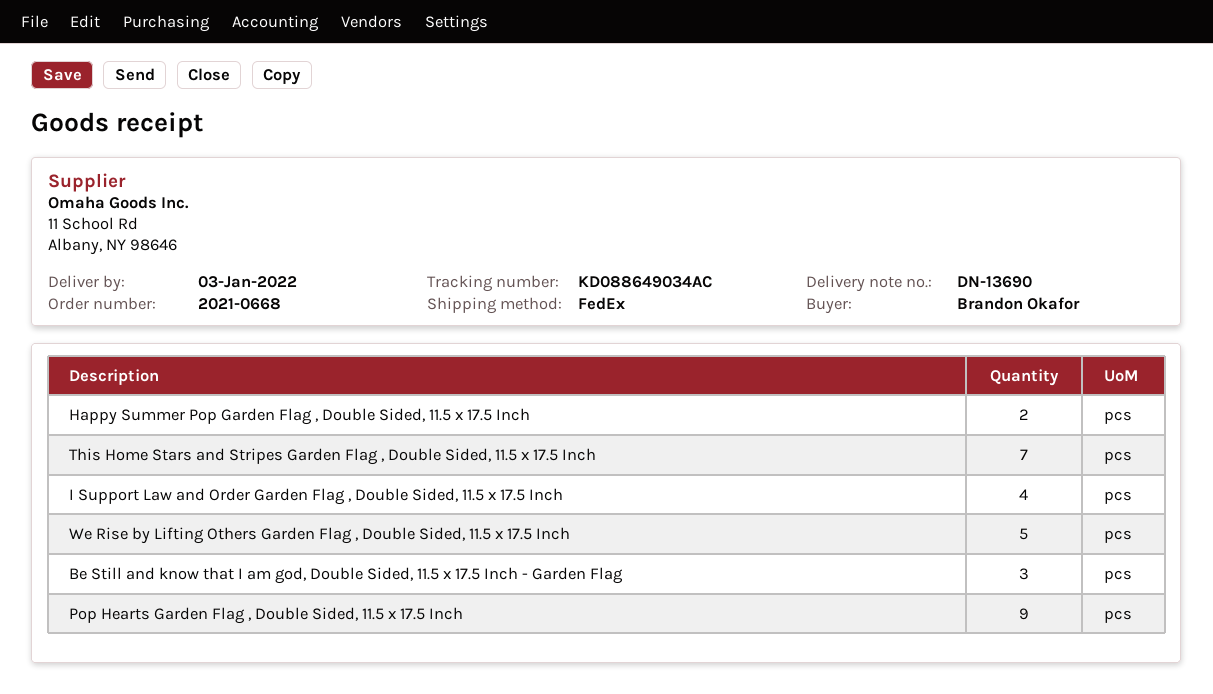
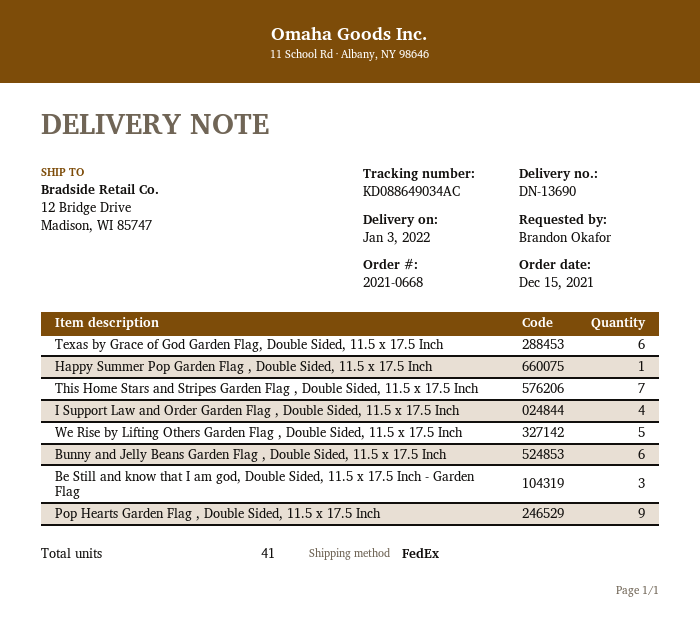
Happy Summer Pop Garden Flag , Double Sided, 11.5 x 17.5 Inch: 2 -> 1
Texas by Grace of God Garden Flag, Double Sided, 11.5 x 17.5 Inch: none -> 6
Bunny and Jelly Beans Garden Flag , Double Sided, 11.5 x 17.5 Inch: none -> 6

